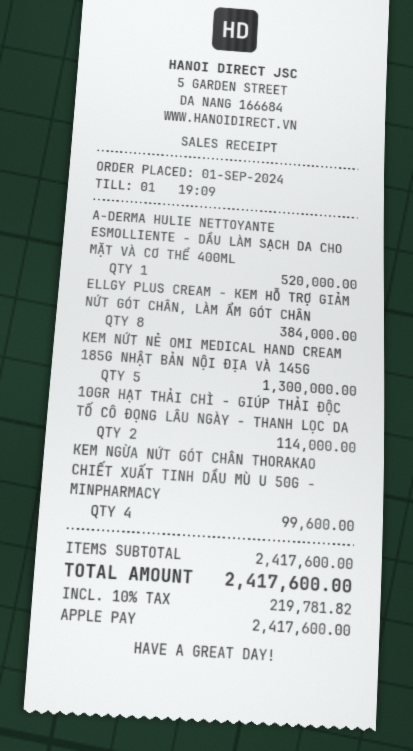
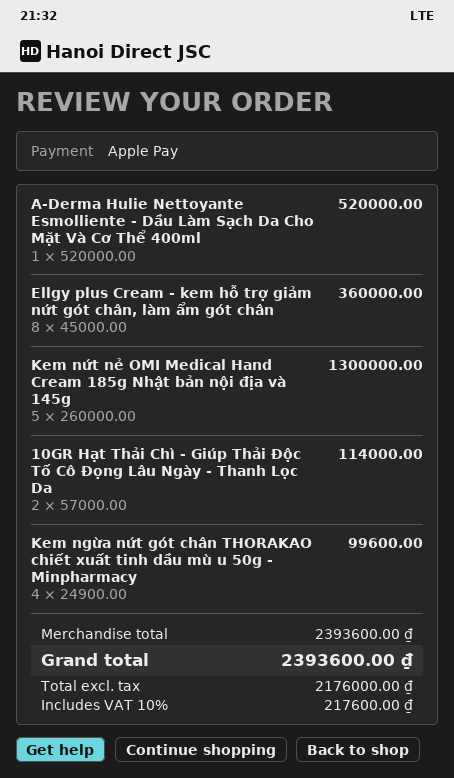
ELLGY PLUS CREAM - KEM HỖ TRỢ GIẢM NỨT GÓT CHÂN, LÀM ẨM GÓT CHÂN: 8 for 384000.00 -> 8 for 360000.00
subtotal: 2417600.00 -> 2393600.00
tax: 10% = 219781.82 -> 10% = 217600.00
total: 2417600.00 -> 2393600.00

